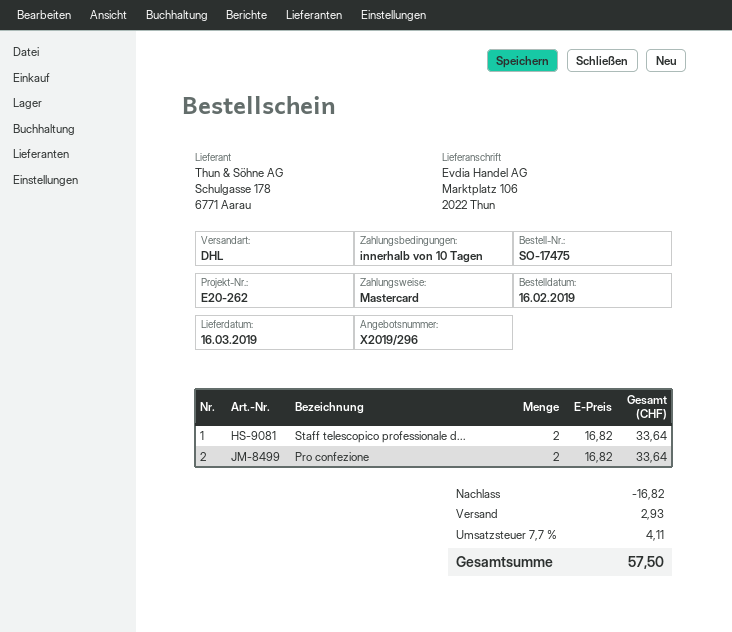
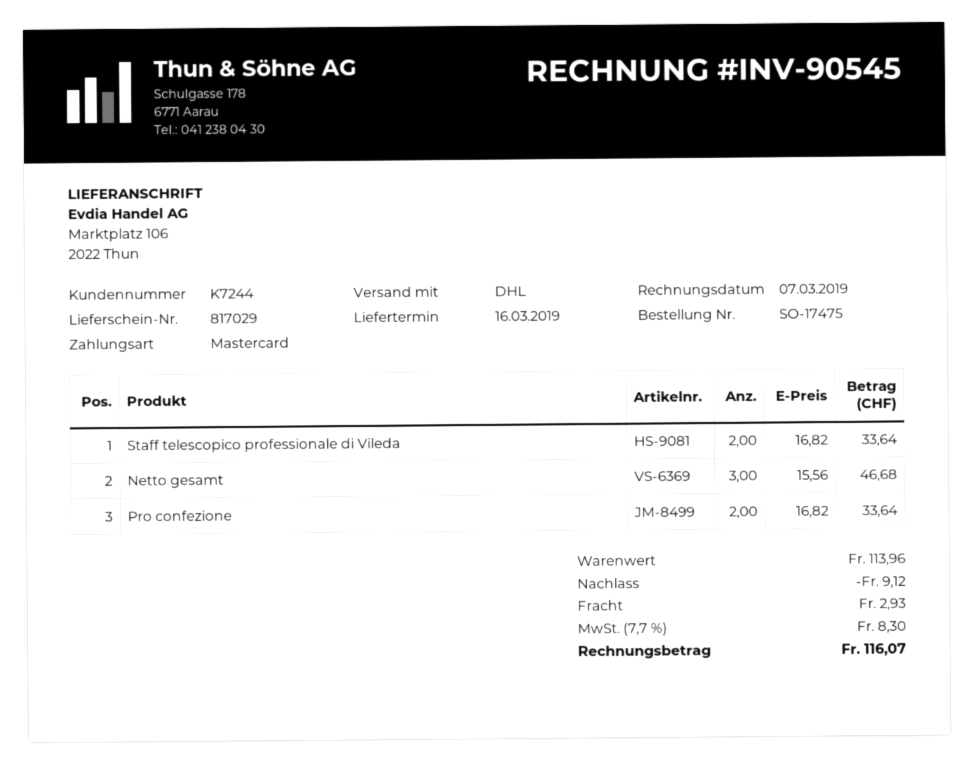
Netto gesamt: none -> 3 x 15.56 = 46.68
discount: 16.82 -> 9.12
tax: 7.7% = 4.11 -> 7.7% = 8.30
total: 57.50 -> 116.07

